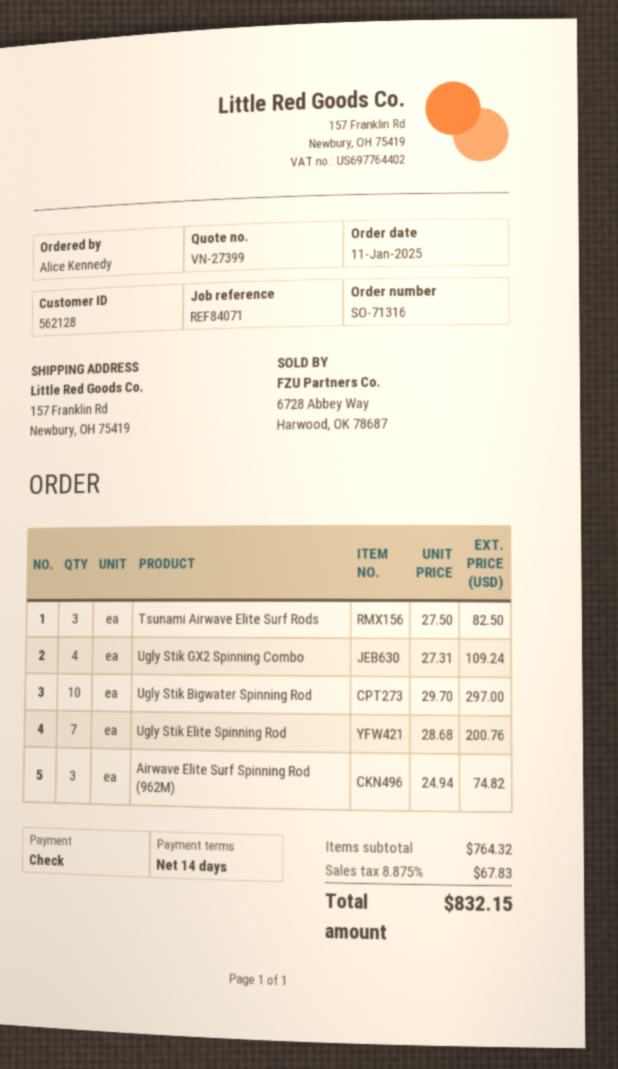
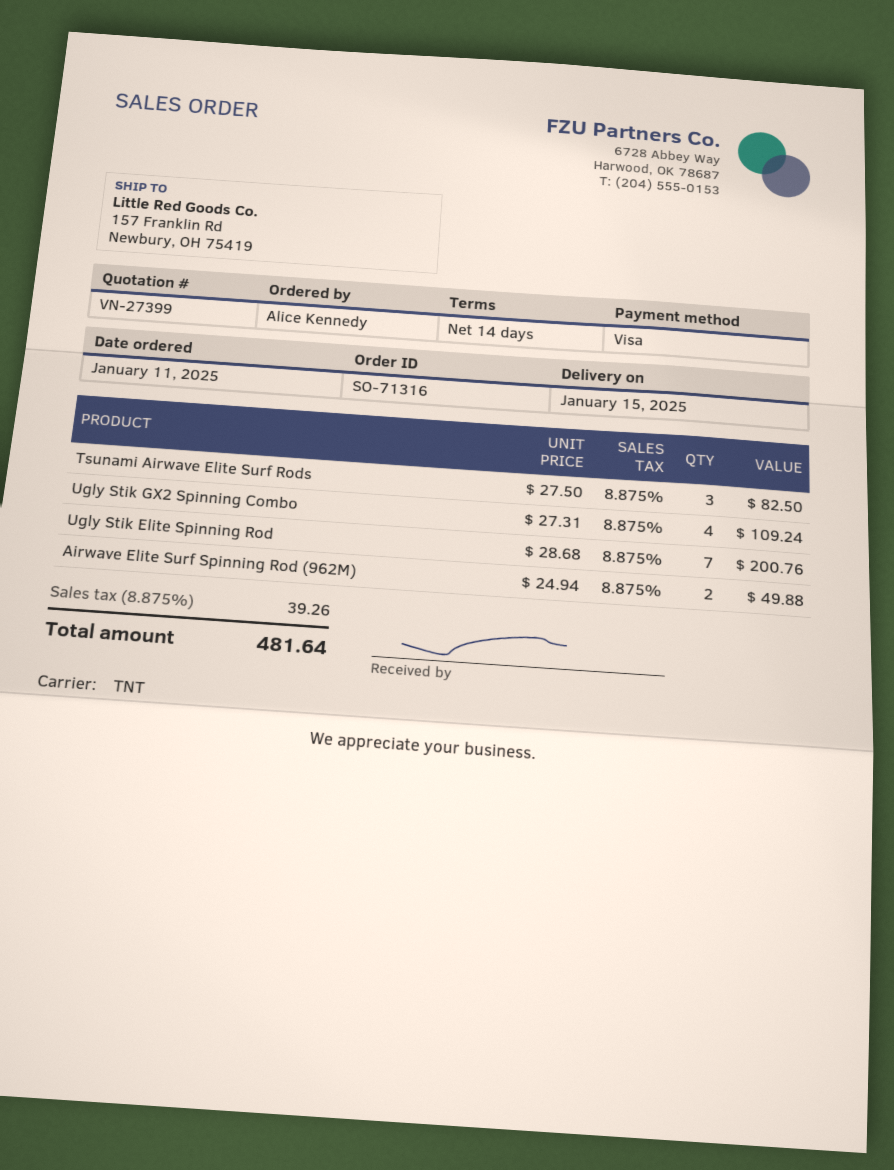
payment method: cheque -> Visa
Ugly Stik Bigwater Spinning Rod: 10 x 29.70 = 297.00 -> none
Airwave Elite Surf Spinning Rod (962M): 3 x 24.94 = 74.82 -> 2 x 24.94 = 49.88
tax: 8.875% = 67.83 -> 8.875% = 39.26
total: 832.15 -> 481.64

